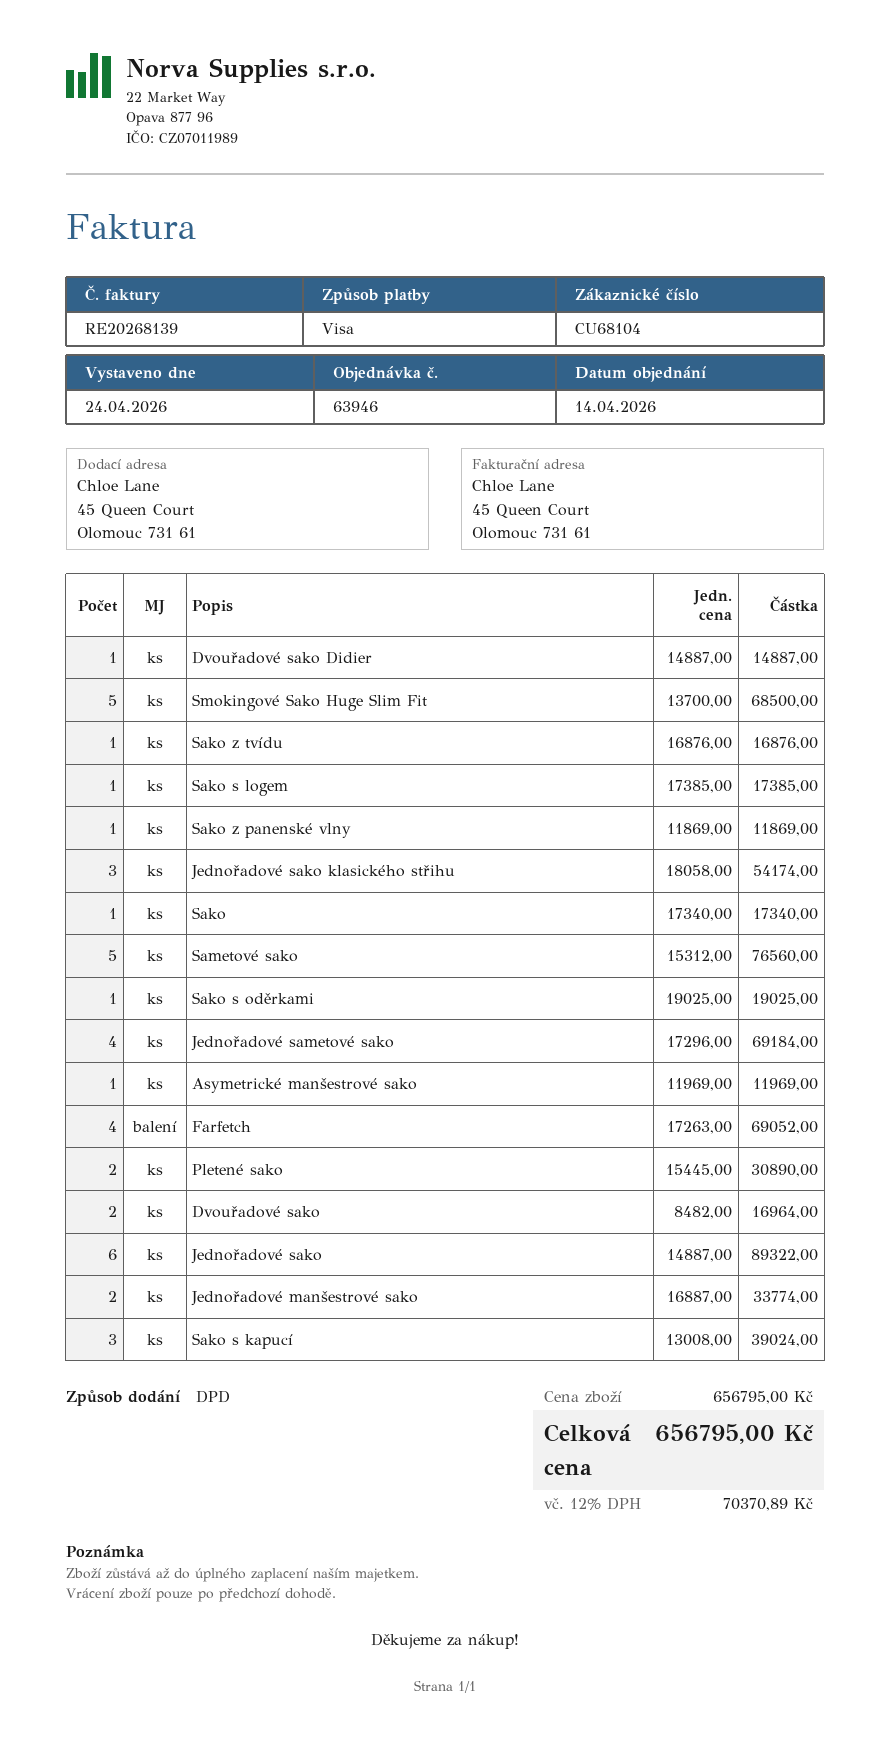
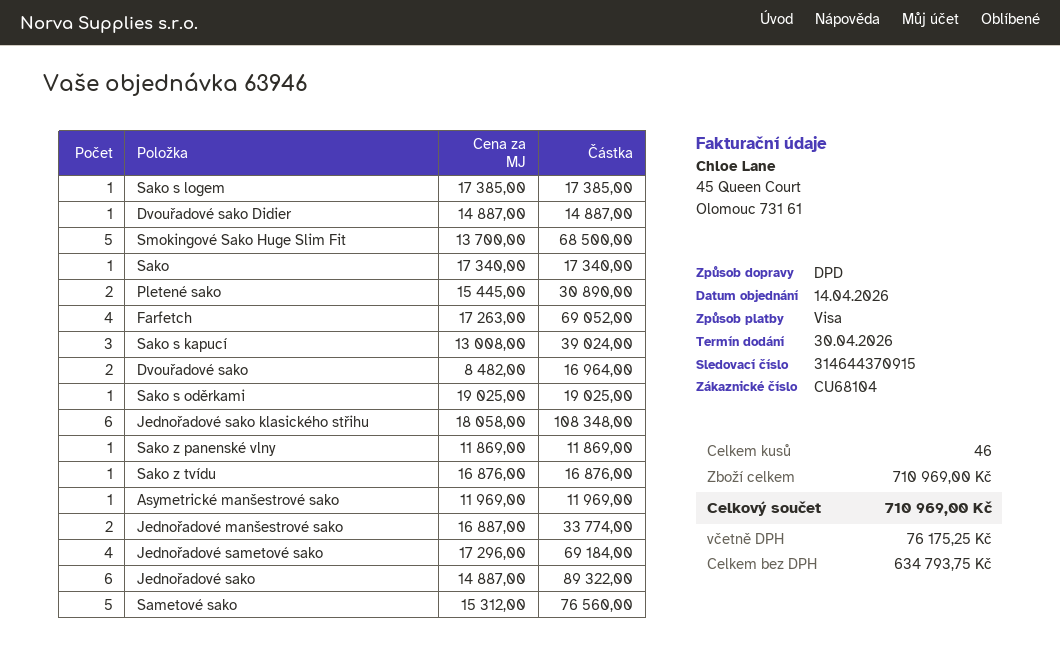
Jednořadové sako klasického střihu: 3 x 18058.00 = 54174.00 -> 6 x 18058.00 = 108348.00
subtotal: 656795.00 -> 710969.00
tax: 70370.89 -> 76175.25
total: 656795.00 -> 710969.00

